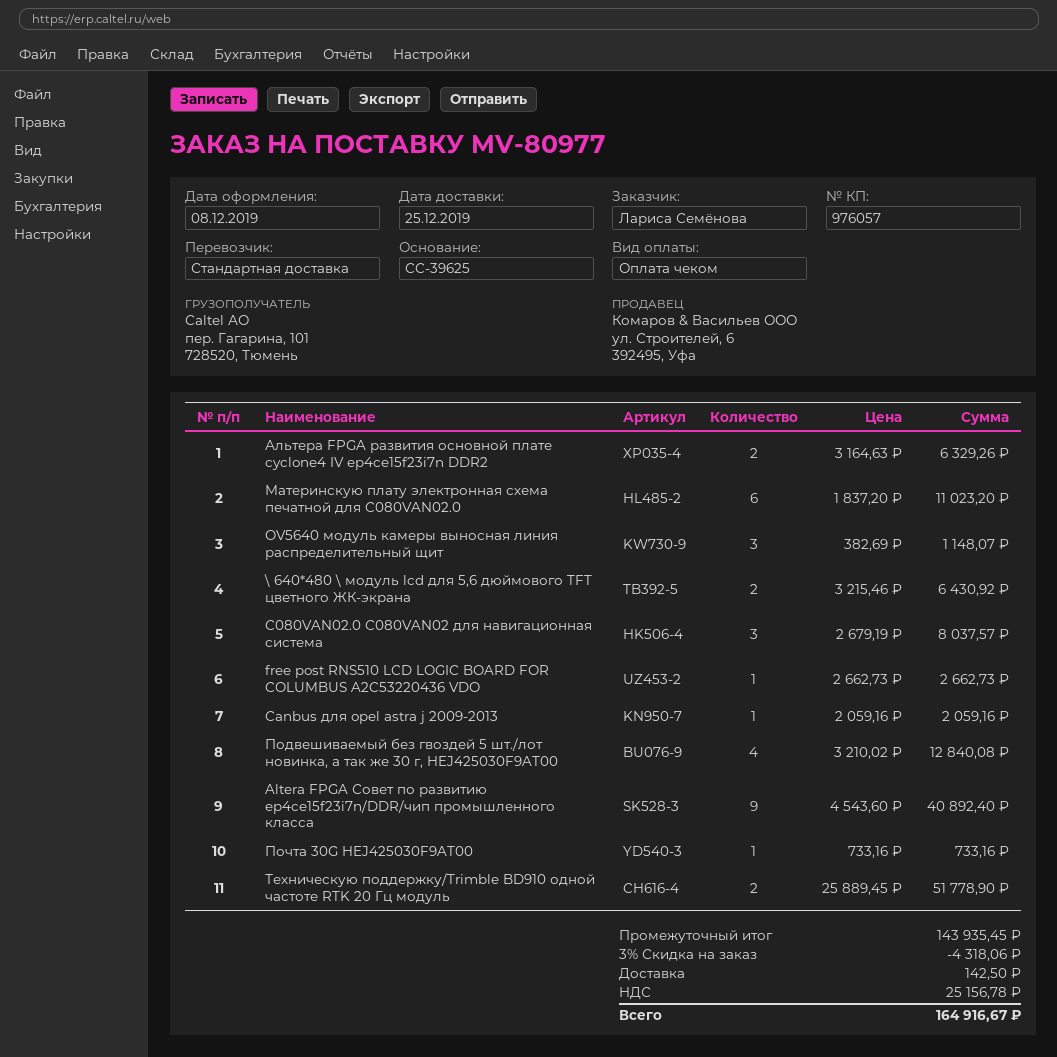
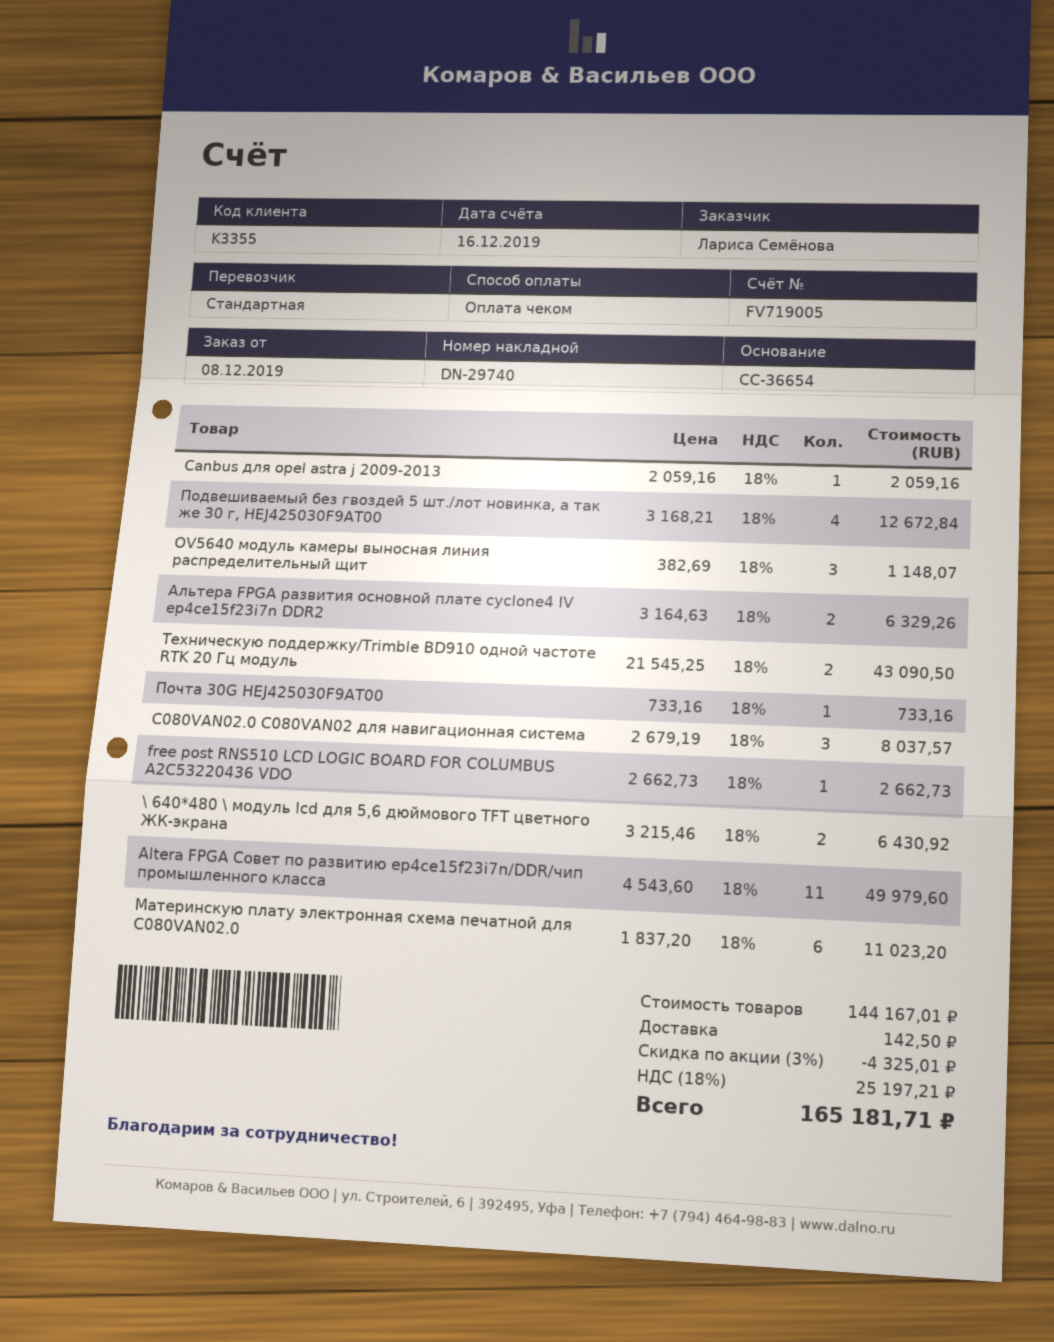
reference: CC-39625 -> CC-36654
Подвешиваемый без гвоздей 5 шт./лот новинка, а так же 30 г, HEJ425030F9AT00: 4 x 3210.02 = 12840.08 -> 4 x 3168.21 = 12672.84
Altera FPGA Совет по развитию ep4ce15f23i7n/DDR/чип промышленного класса: 9 x 4543.60 = 40892.40 -> 11 x 4543.60 = 49979.60
Техническую поддержку/Trimble BD910 одной частоте RTK 20 Гц модуль: 2 x 25889.45 = 51778.90 -> 2 x 21545.25 = 43090.50
subtotal: 143935.45 -> 144167.01
discount: 3% = 4318.06 -> 3% = 4325.01
tax: 25156.78 -> 25197.21
total: 164916.67 -> 165181.71

